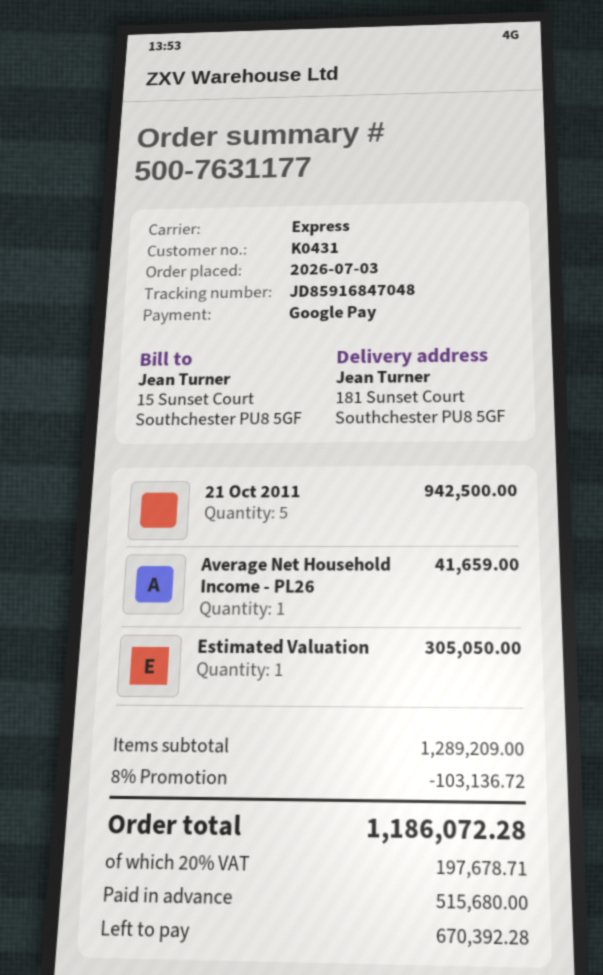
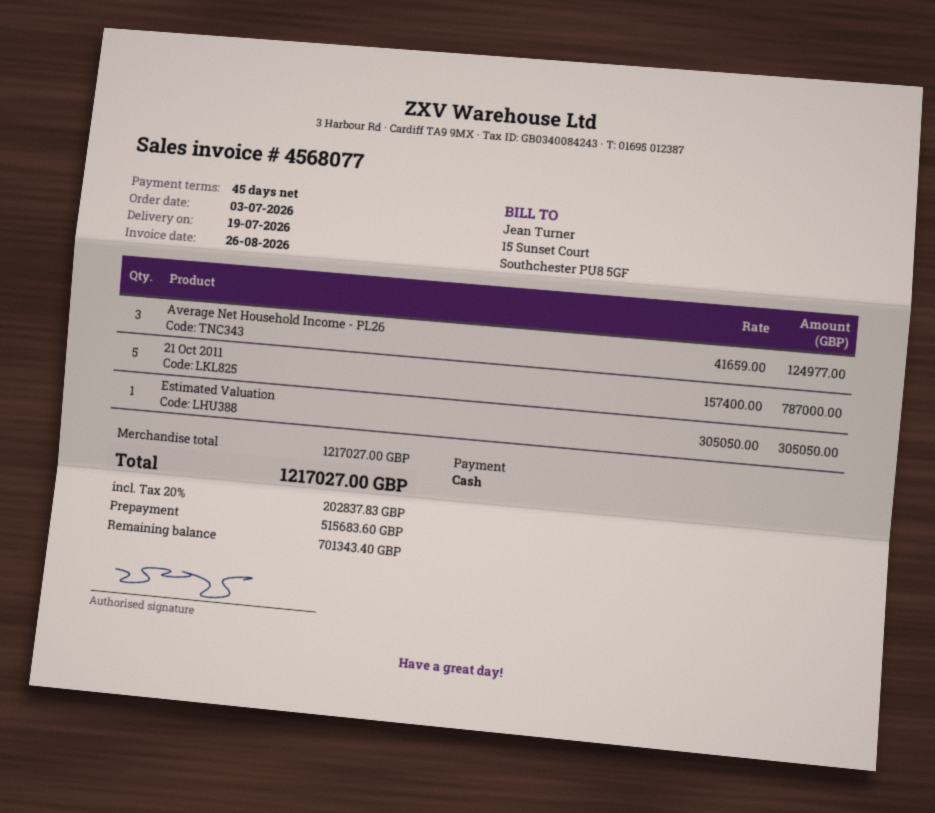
payment method: Google Pay -> cash
21 Oct 2011: 5 for 942500.00 -> 5 for 787000.00
Average Net Household Income - PL26: 1 for 41659.00 -> 3 for 124977.00
subtotal: 1289209.00 -> 1217027.00
discount: 8% = 103136.72 -> none
tax: 20% = 197678.71 -> 20% = 202837.83
total: 1186072.28 -> 1217027.00
deposit: 515680.00 -> 515683.60
balance: 670392.28 -> 701343.40

